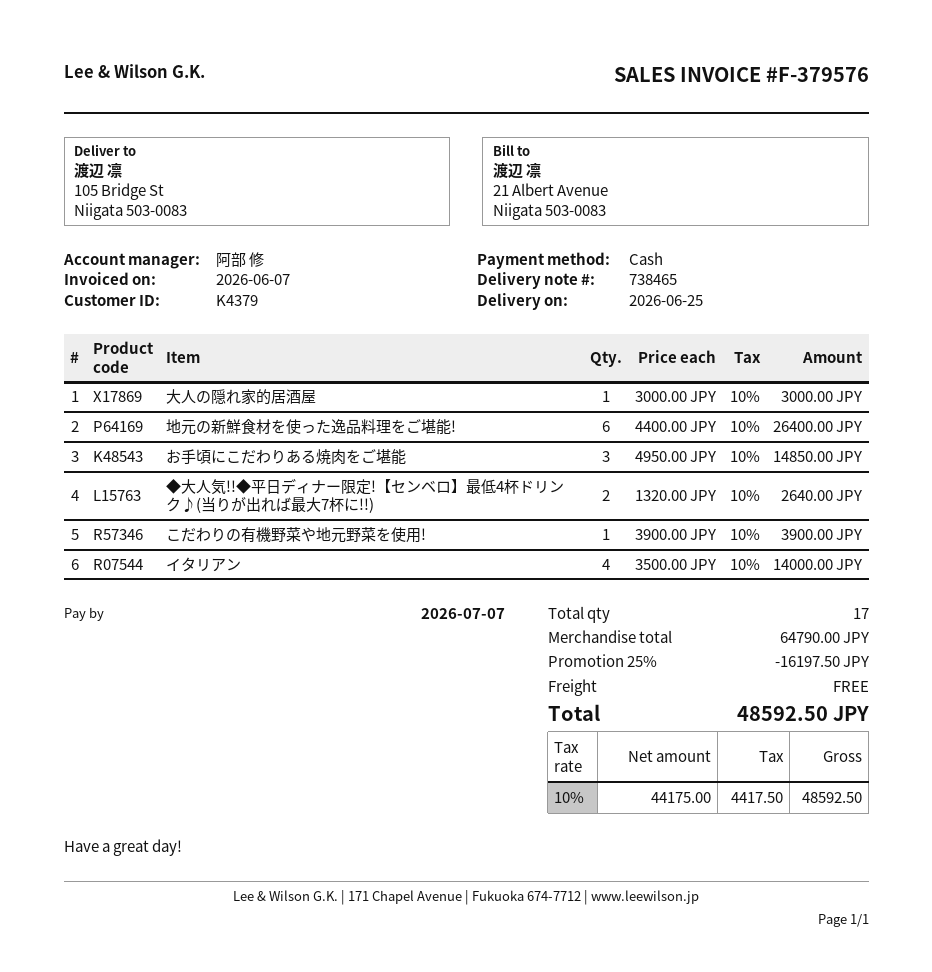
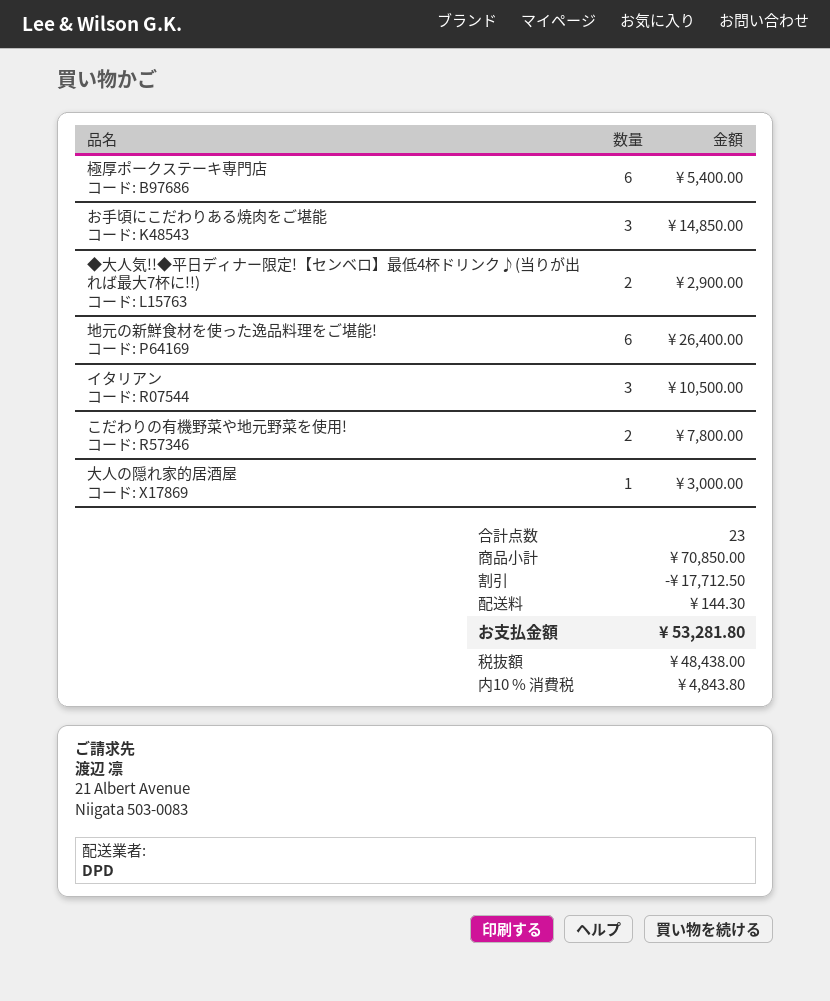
◆大人気!!◆平日ディナー限定!【センベロ】最低4杯ドリンク♪(当りが出れば最大7杯に!!): 2 for 2640.00 -> 2 for 2900.00
こだわりの有機野菜や地元野菜を使用!: 1 for 3900.00 -> 2 for 7800.00
イタリアン: 4 for 14000.00 -> 3 for 10500.00
極厚ポークステーキ専門店: none -> 6 for 5400.00
total quantity: 17 -> 23
subtotal: 64790.00 -> 70850.00
discount: 16197.50 -> 17712.50
shipping: 0.00 -> 144.30
net: 44175.00 -> 48438.00
tax: 10% = 4417.50 -> 10% = 4843.80
total: 48592.50 -> 53281.80

